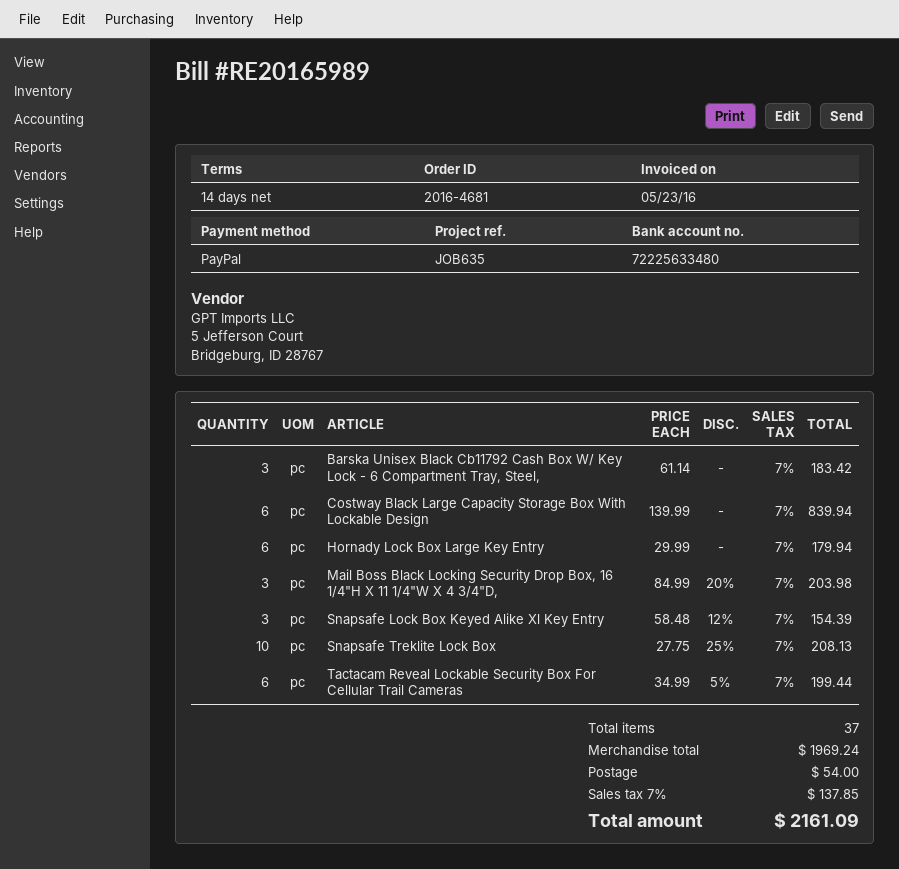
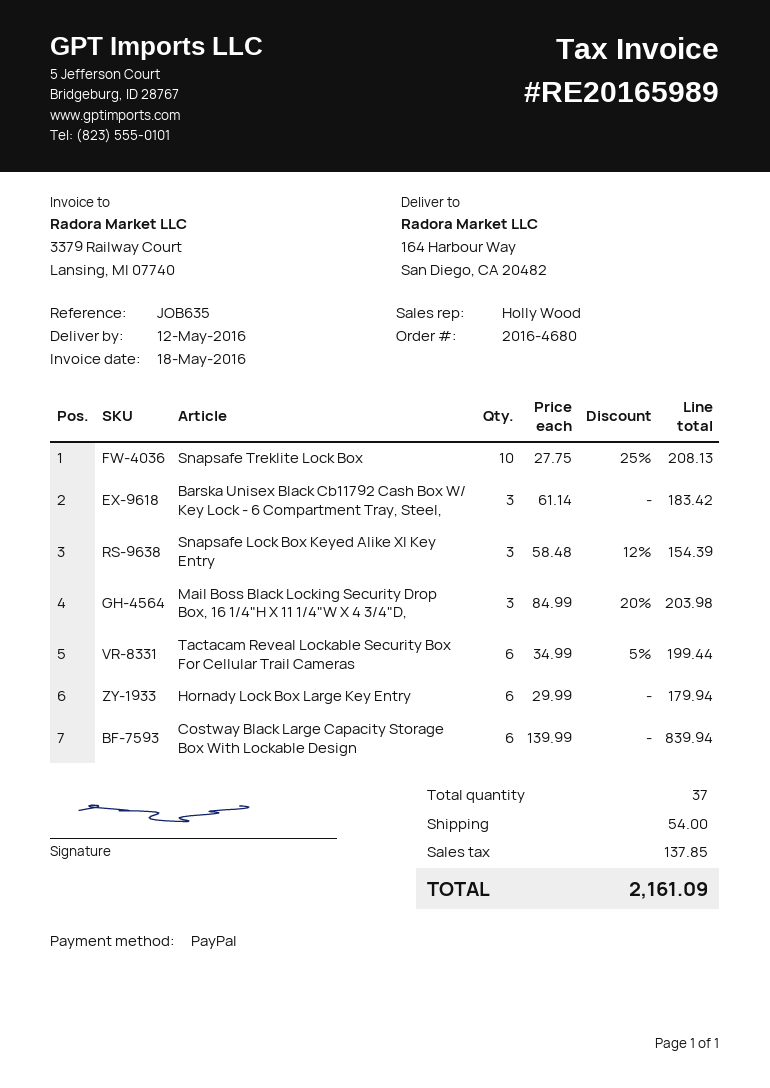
order number: 2016-4681 -> 2016-4680
invoice date: 2016-05-23 -> 2016-05-18

